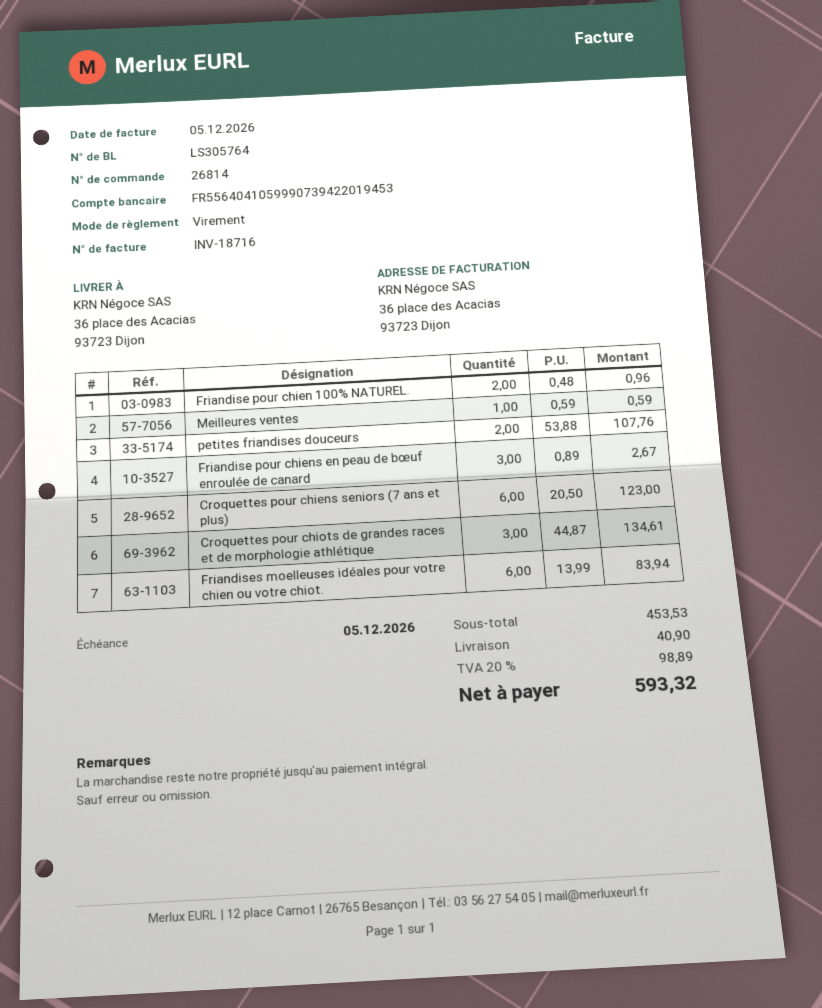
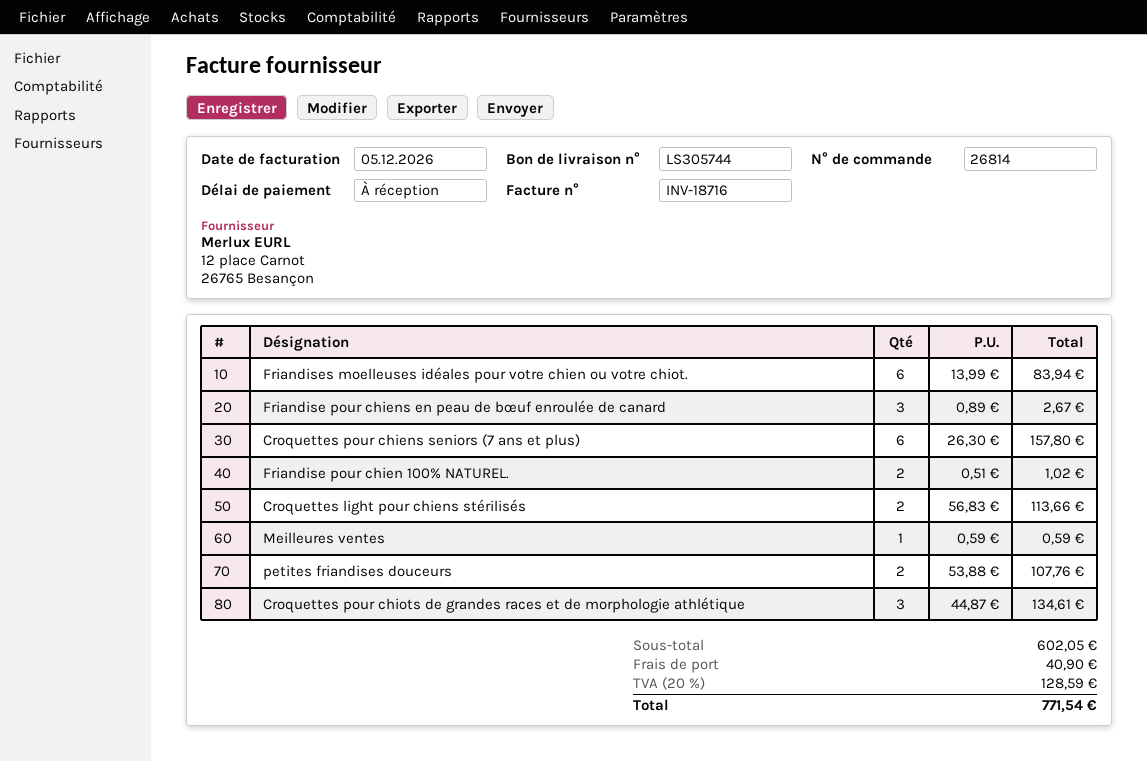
delivery note number: LS305764 -> LS305744
Friandise pour chien 100% NATUREL.: 2 x 0.48 = 0.96 -> 2 x 0.51 = 1.02
Croquettes pour chiens seniors (7 ans et plus): 6 x 20.50 = 123.00 -> 6 x 26.30 = 157.80
Croquettes light pour chiens stérilisés: none -> 2 x 56.83 = 113.66
subtotal: 453.53 -> 602.05
tax: 20% = 98.89 -> 20% = 128.59
total: 593.32 -> 771.54

